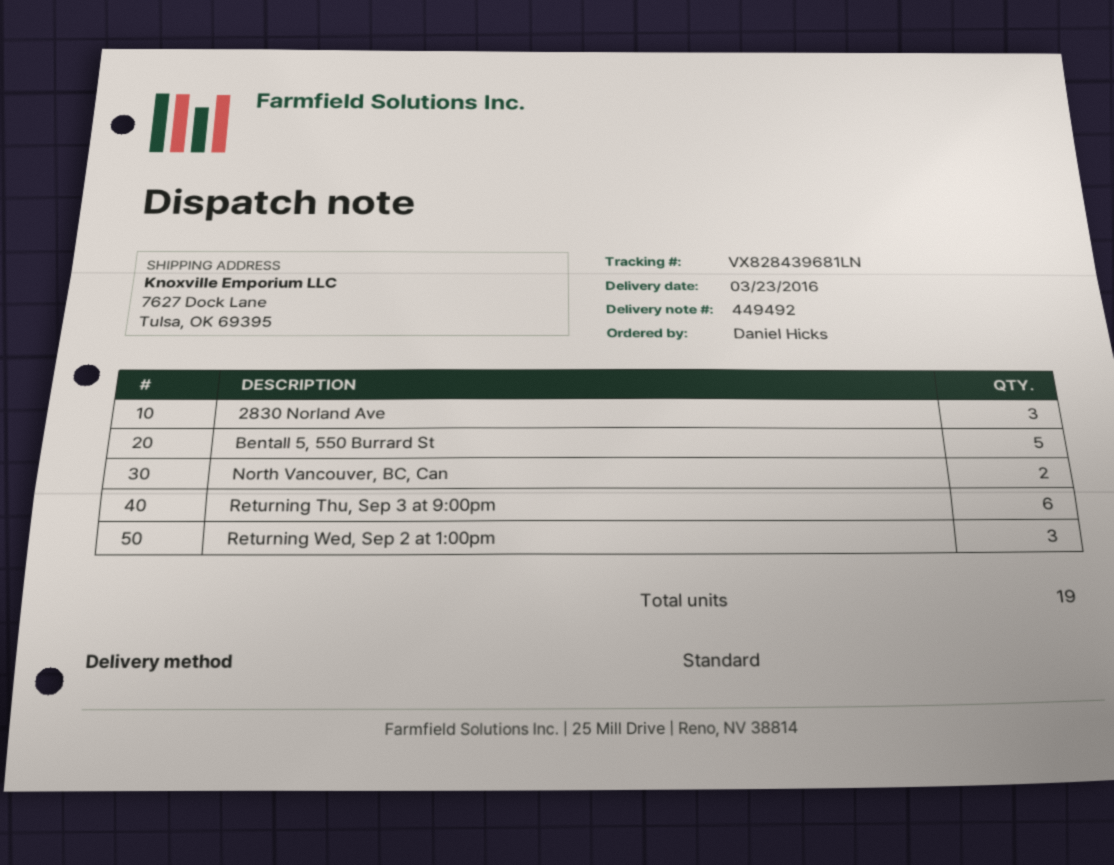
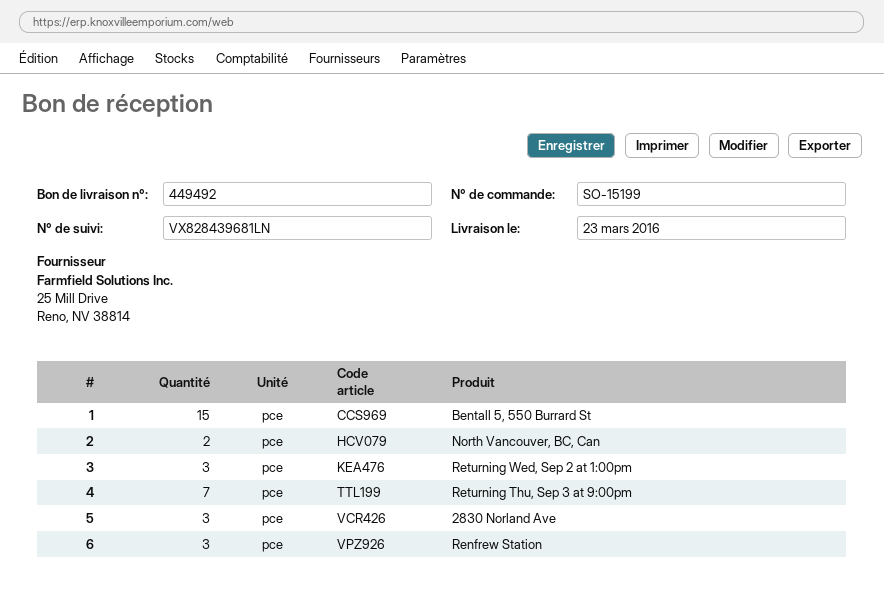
Bentall 5, 550 Burrard St: 5 -> 15
Returning Thu, Sep 3 at 9:00pm: 6 -> 7
Renfrew Station: none -> 3

